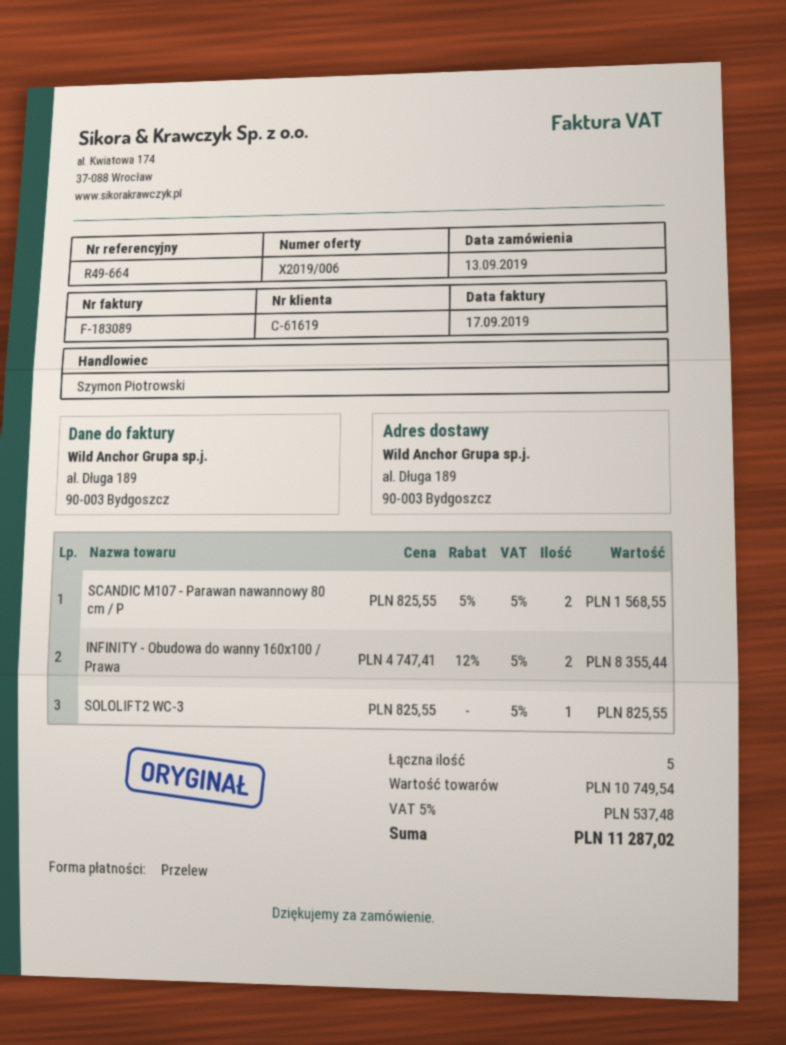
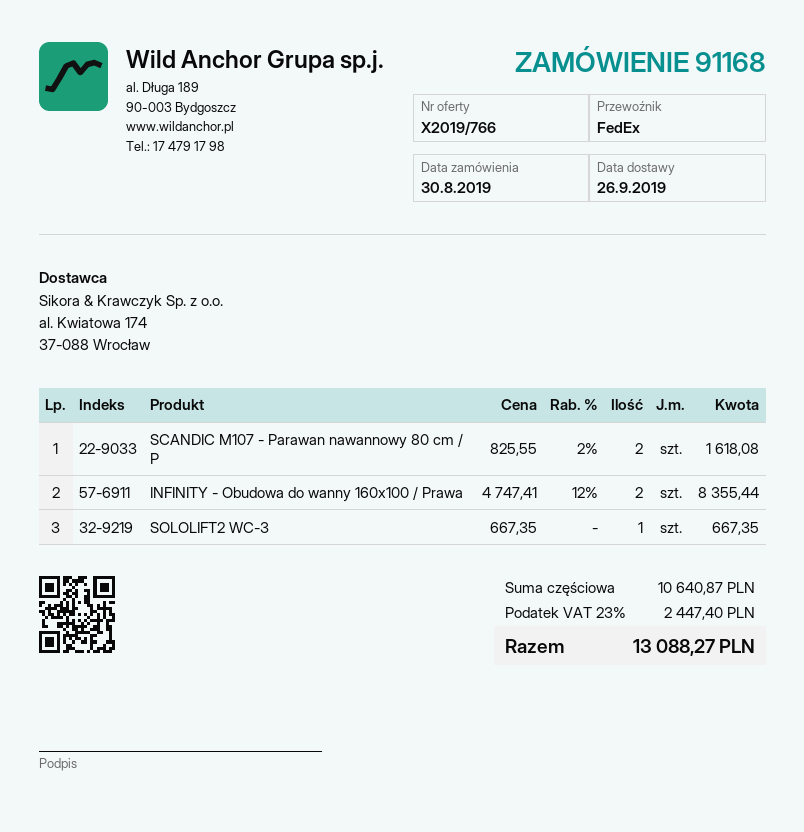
quote number: X2019/006 -> X2019/766
order date: 2019-09-13 -> 2019-08-30
SCANDIC M107 - Parawan nawannowy 80 cm / P: 2 x 825.55 - 5% = 1568.55 -> 2 x 825.55 - 2% = 1618.08
SOLOLIFT2 WC-3: 1 x 825.55 = 825.55 -> 1 x 667.35 = 667.35
subtotal: 10749.54 -> 10640.87
tax: 5% = 537.48 -> 23% = 2447.40
total: 11287.02 -> 13088.27

